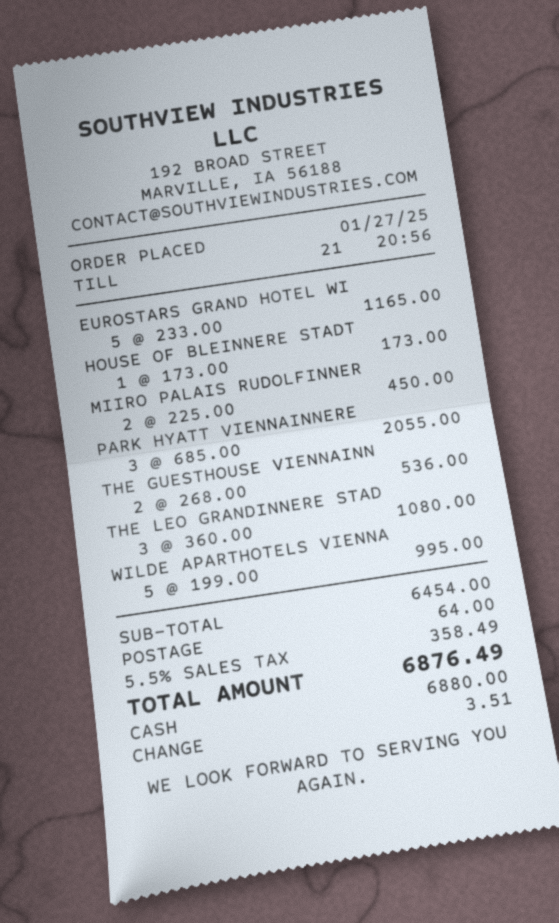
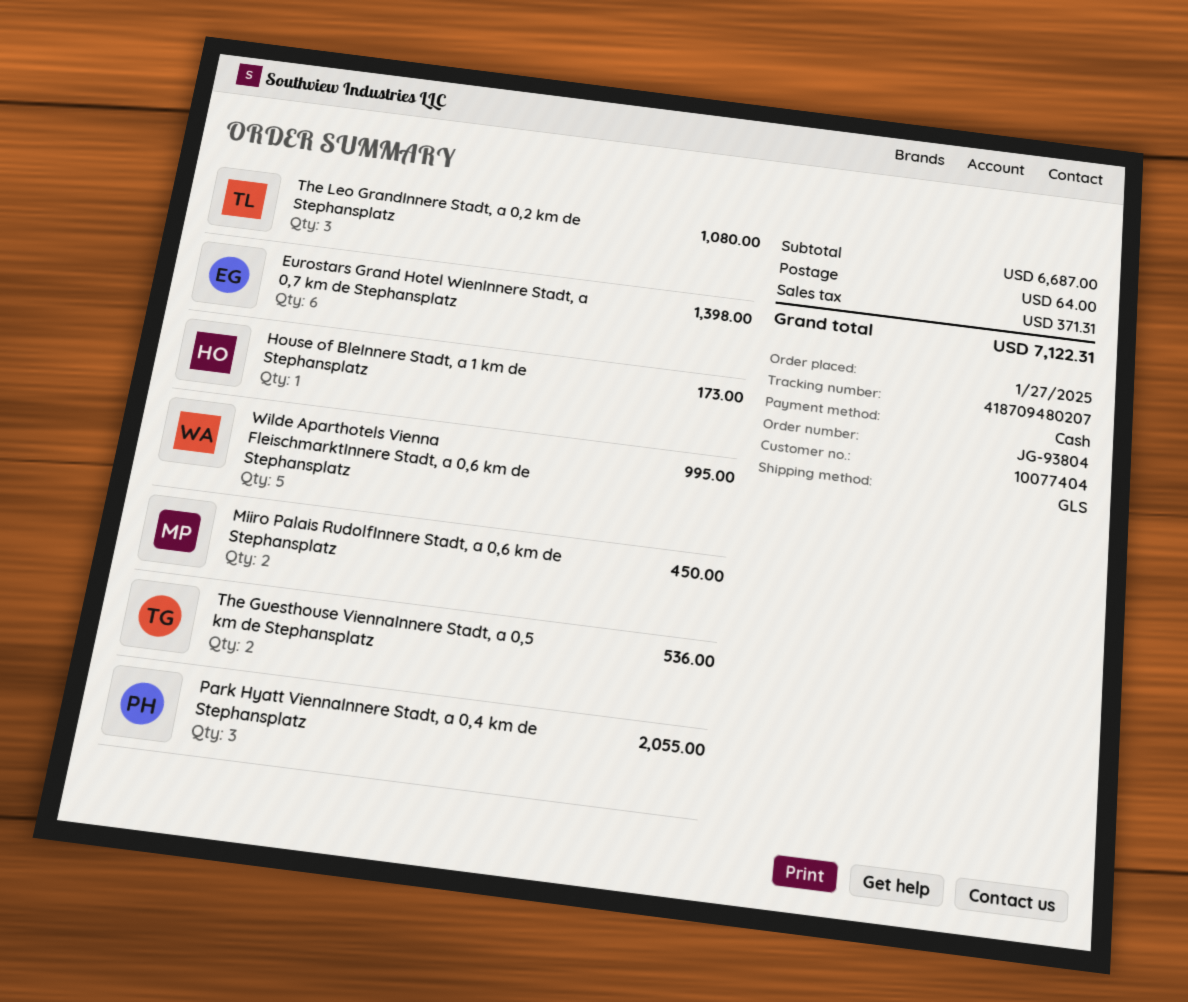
EUROSTARS GRAND HOTEL WI: 5 for 1165.00 -> 6 for 1398.00
subtotal: 6454.00 -> 6687.00
tax: 358.49 -> 371.31
total: 6876.49 -> 7122.31

